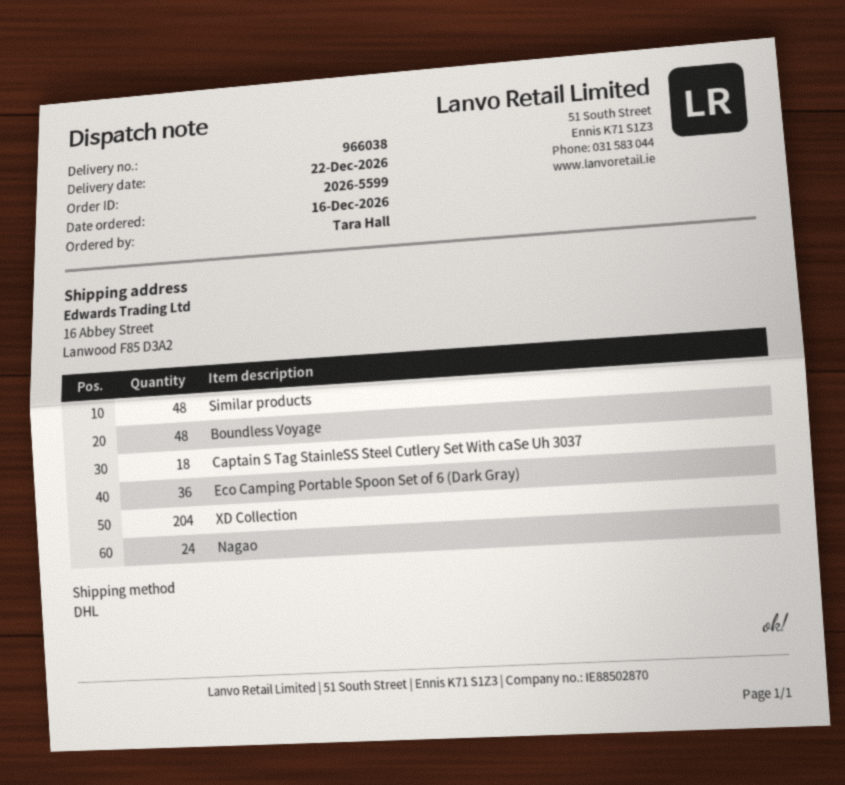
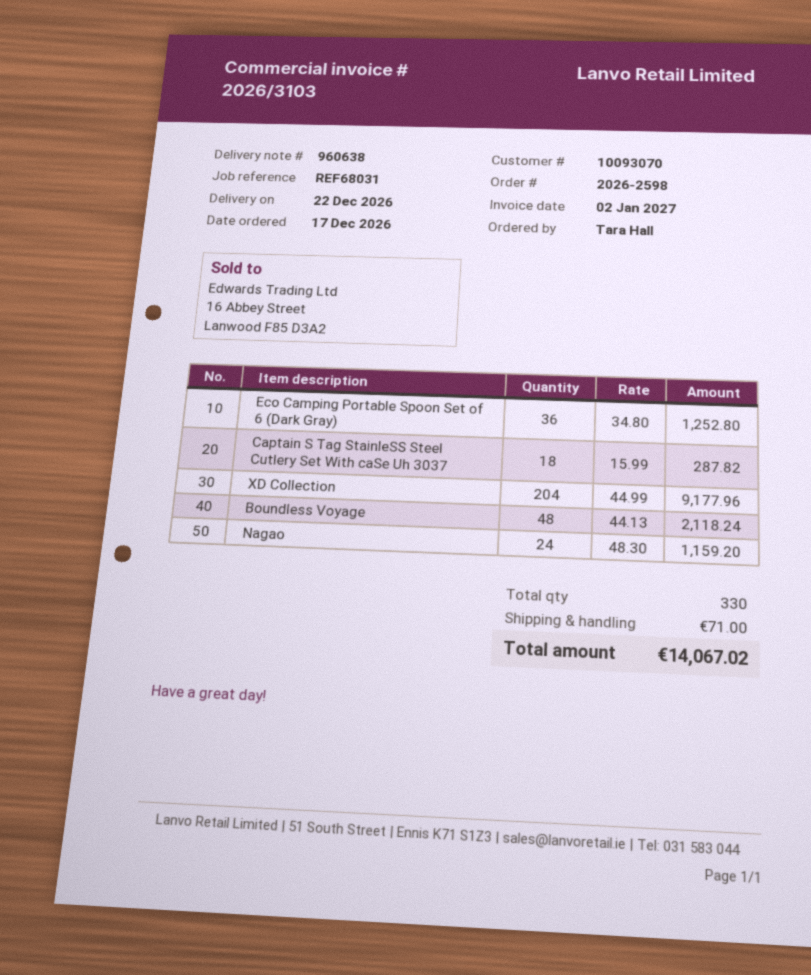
order number: 2026-5599 -> 2026-2598
order date: 2026-12-16 -> 2026-12-17
delivery note number: 966038 -> 960638
Similar products: 48 -> none

